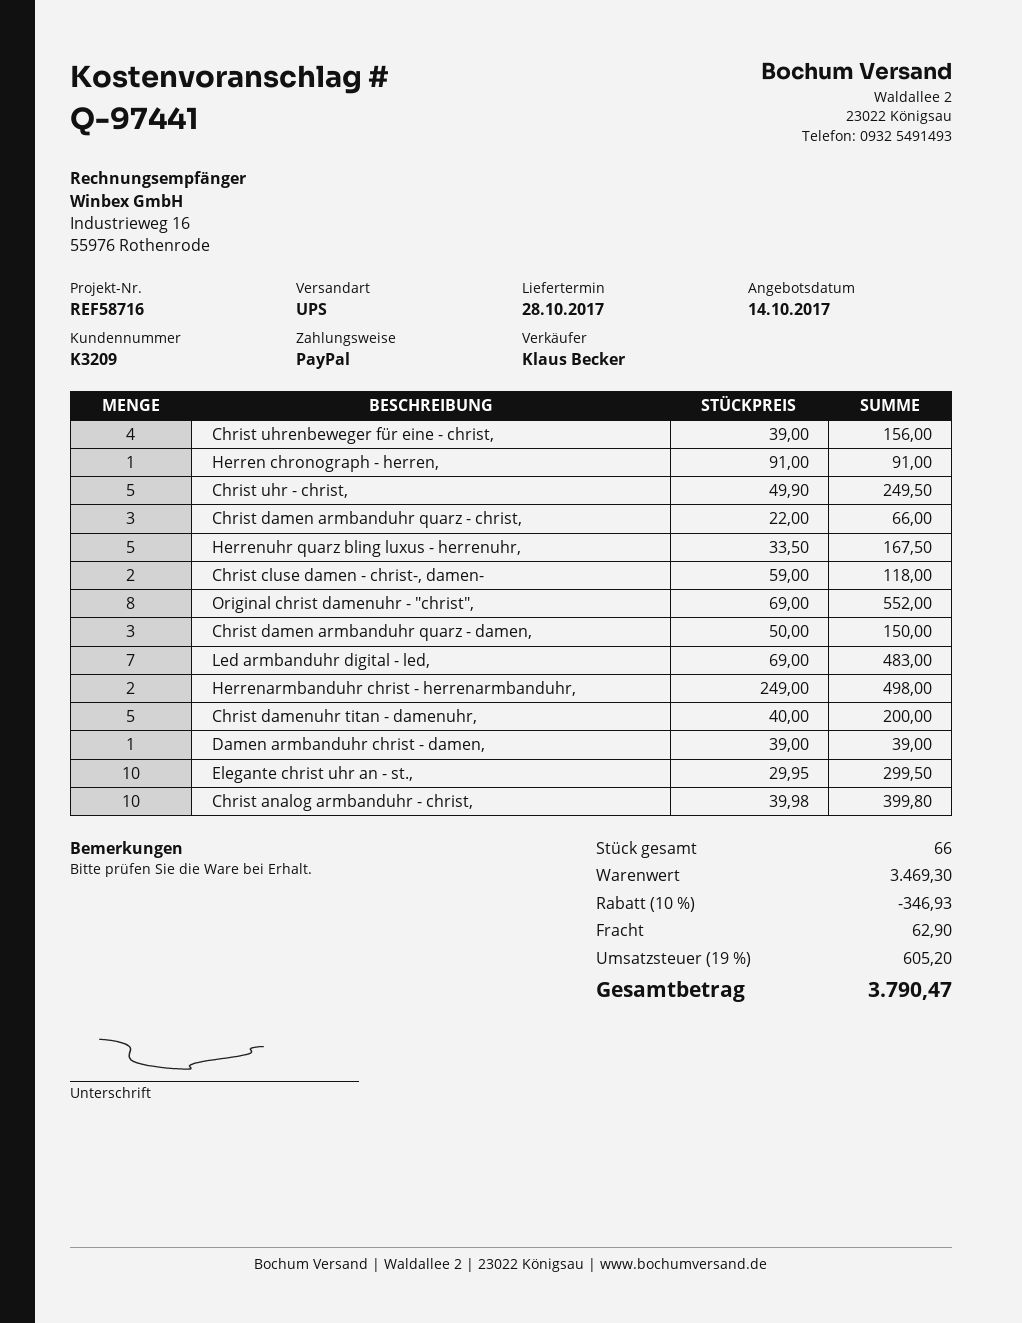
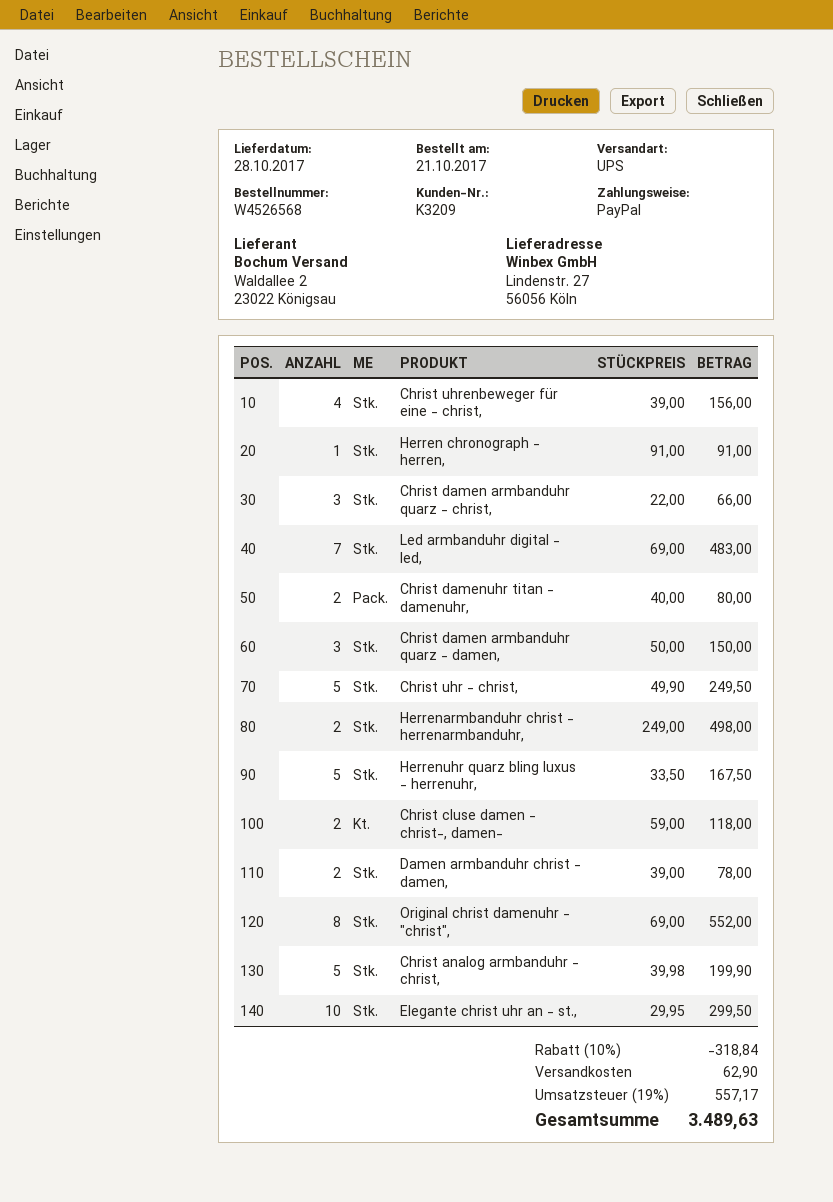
Christ damenuhr titan - damenuhr,: 5 x 40.00 = 200.00 -> 2 x 40.00 = 80.00
Damen armbanduhr christ - damen,: 1 x 39.00 = 39.00 -> 2 x 39.00 = 78.00
Christ analog armbanduhr - christ,: 10 x 39.98 = 399.80 -> 5 x 39.98 = 199.90
discount: 10% = 346.93 -> 10% = 318.84
tax: 19% = 605.20 -> 19% = 557.17
total: 3790.47 -> 3489.63

